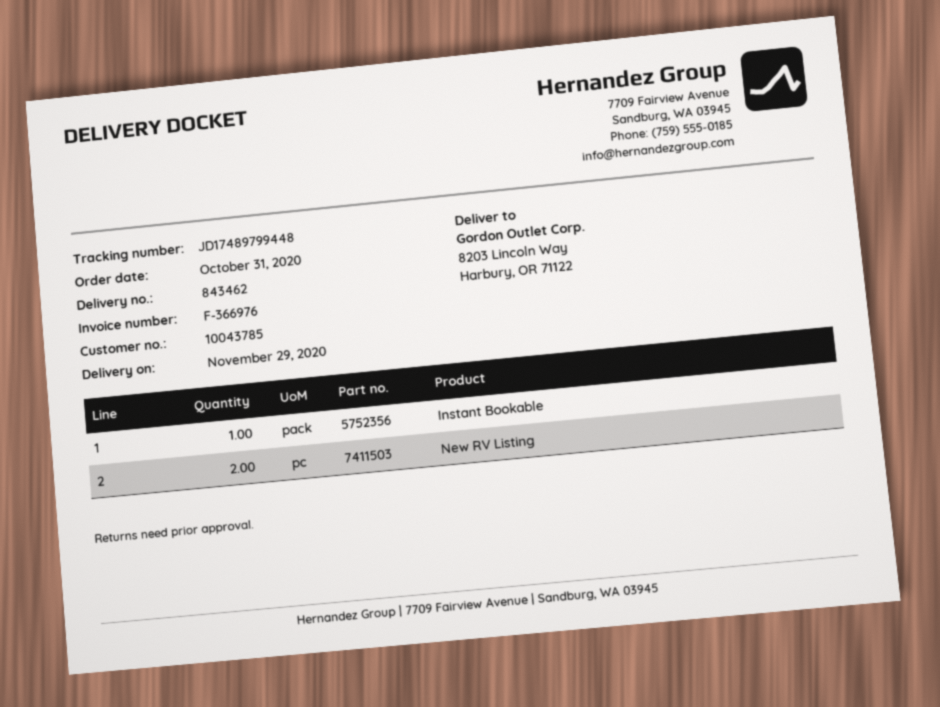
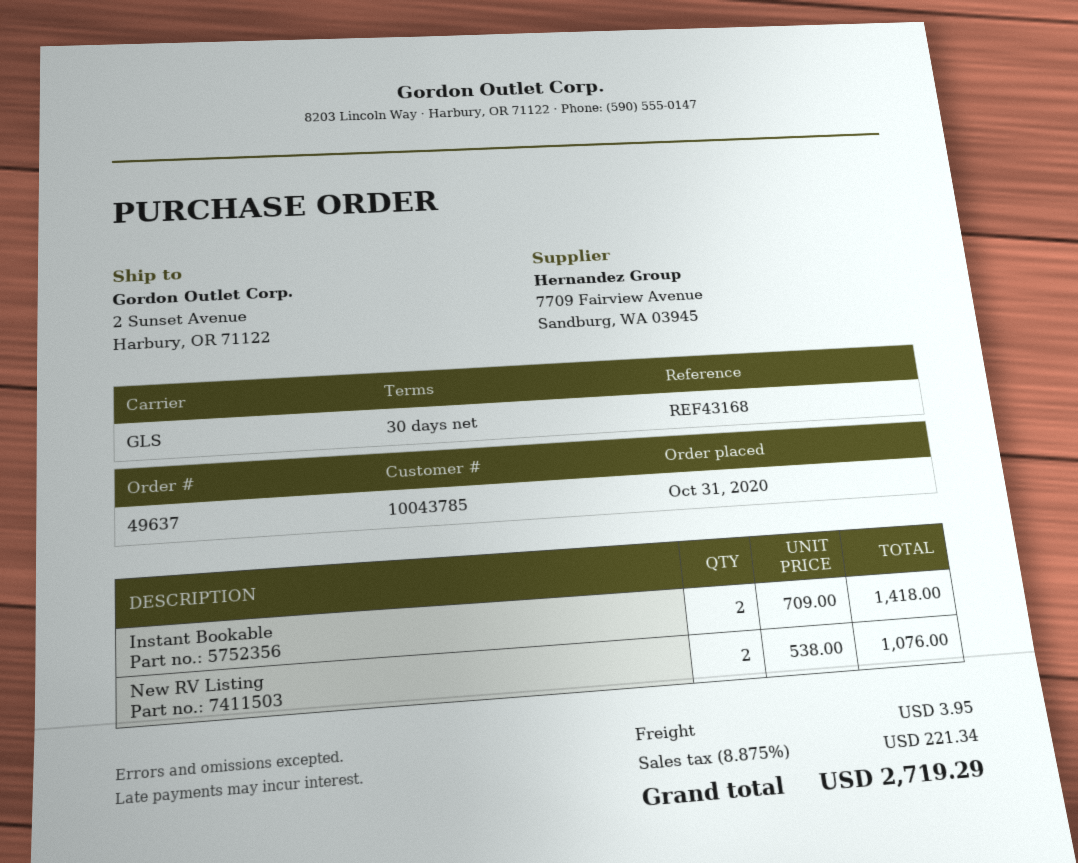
ship to: 8203 Lincoln Way, Harbury, OR 71122 -> 2 Sunset Avenue, Harbury, OR 71122
Instant Bookable: 1 -> 2

